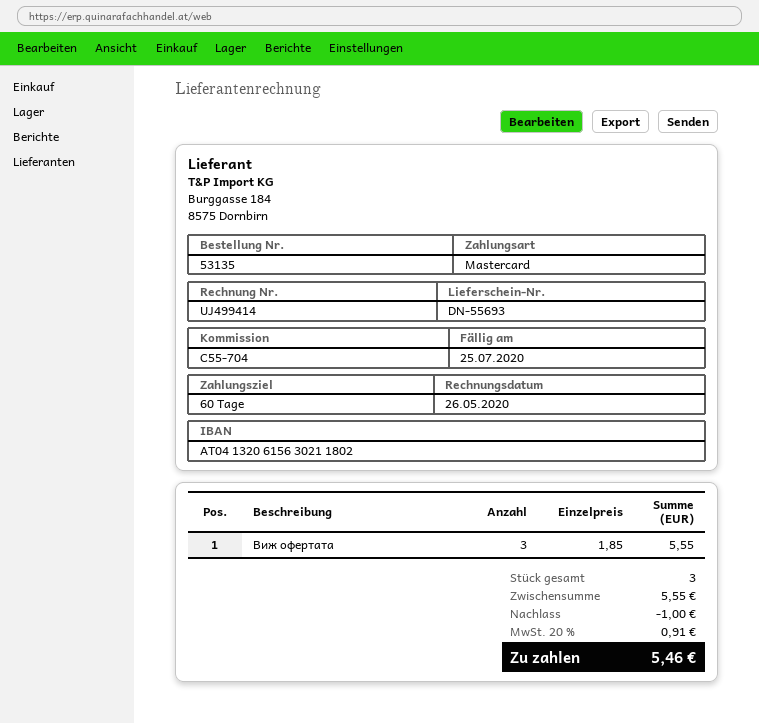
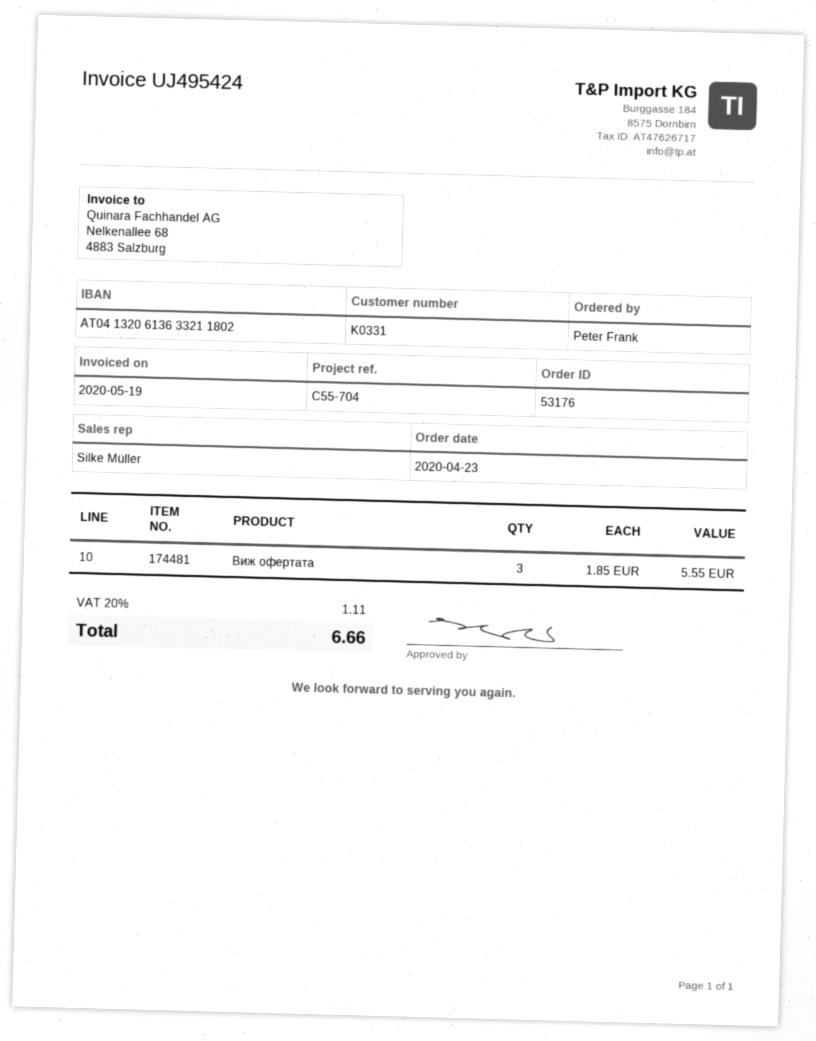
order number: 53135 -> 53176
invoice number: UJ499414 -> UJ495424
invoice date: 2020-05-26 -> 2020-05-19
bank account: AT041320615630211802 -> AT041320613633211802
discount: 1.00 -> none
tax: 20% = 0.91 -> 20% = 1.11
total: 5.46 -> 6.66

